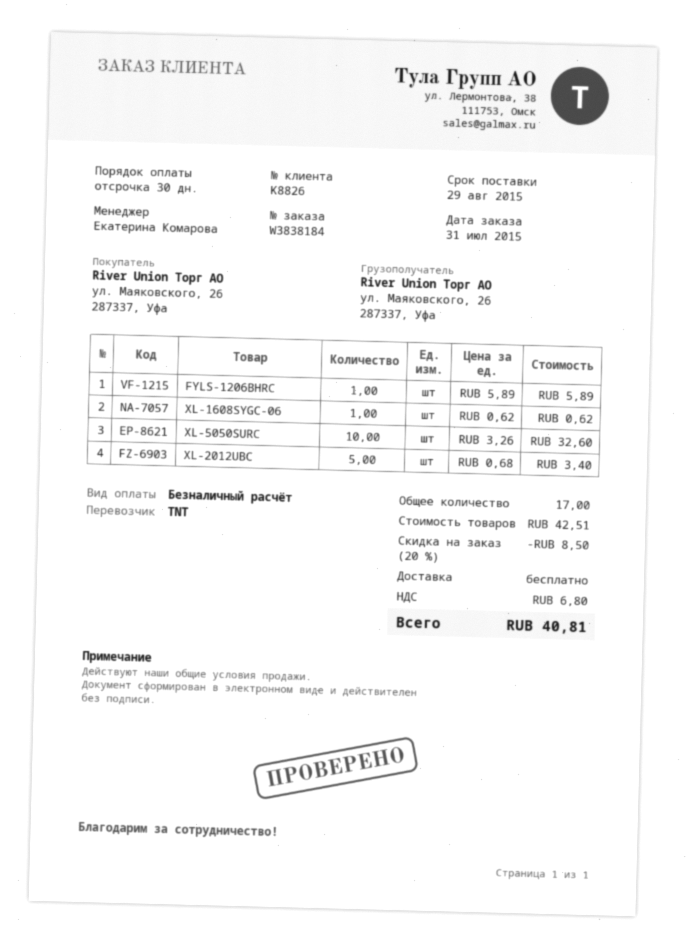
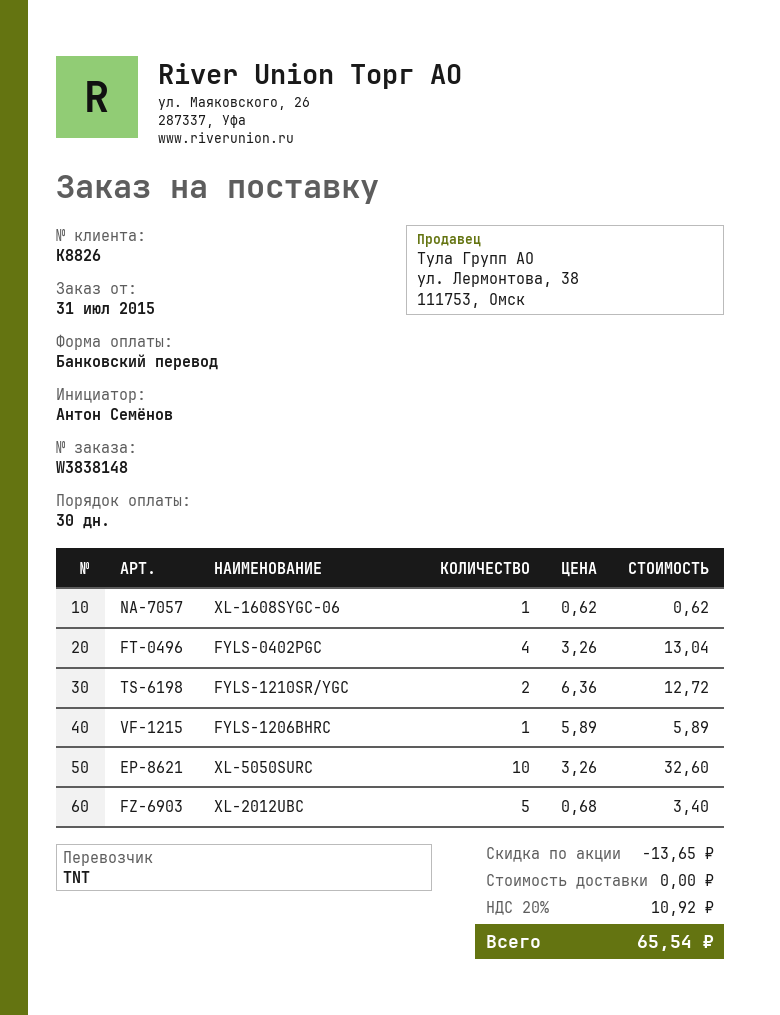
order number: W3838184 -> W3838148
FYLS-0402PGC: none -> 4 x 3.26 = 13.04
FYLS-1210SR/YGC: none -> 2 x 6.36 = 12.72
discount: 8.50 -> 13.65
tax: 6.80 -> 10.92
total: 40.81 -> 65.54

